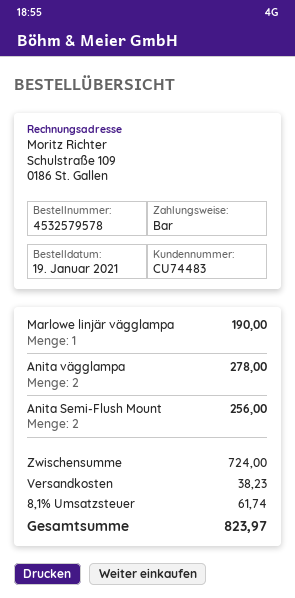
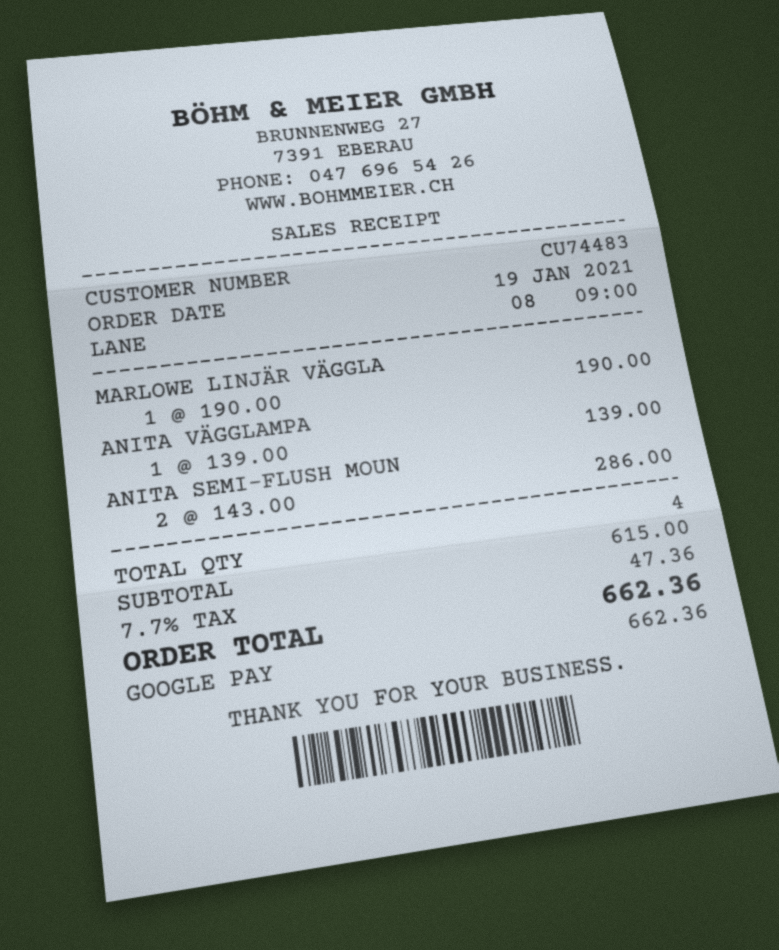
payment method: cash -> Google Pay
Anita vägglampa: 2 for 278.00 -> 1 for 139.00
Anita Semi-Flush Mount: 2 for 256.00 -> 2 for 286.00
subtotal: 724.00 -> 615.00
shipping: 38.23 -> none
tax: 8.1% = 61.74 -> 7.7% = 47.36
total: 823.97 -> 662.36

